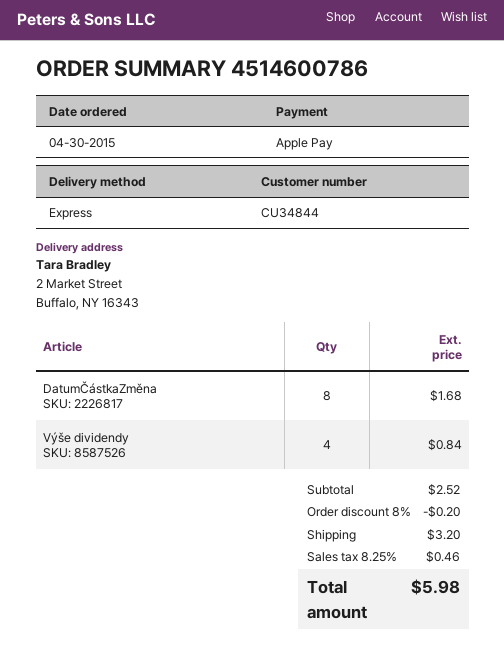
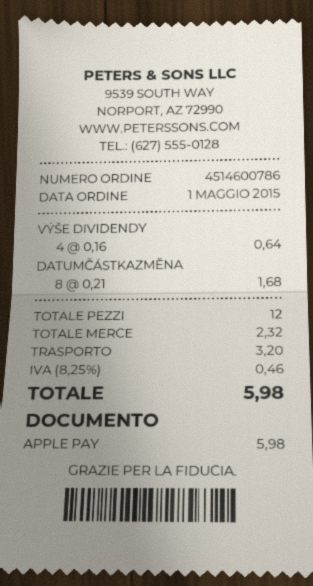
order date: 2015-04-30 -> 2015-05-01
Výše dividendy: 4 for 0.84 -> 4 for 0.64
subtotal: 2.52 -> 2.32
discount: 8% = 0.20 -> none

